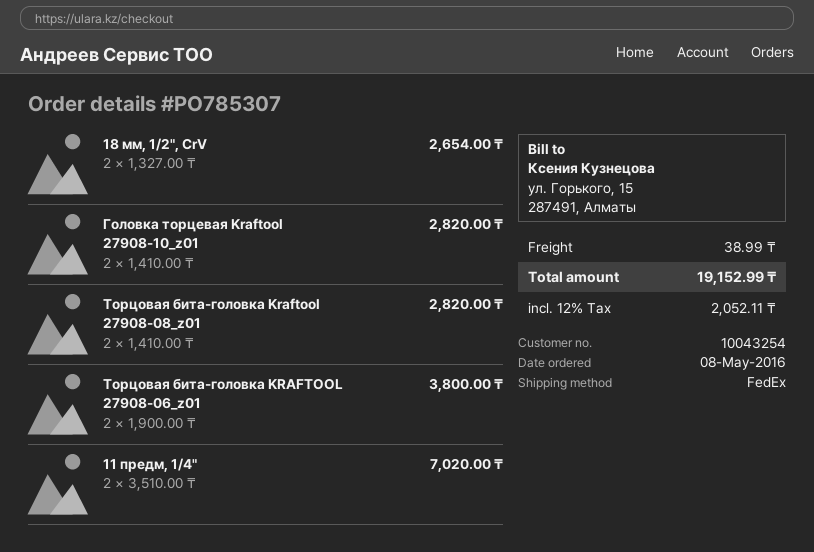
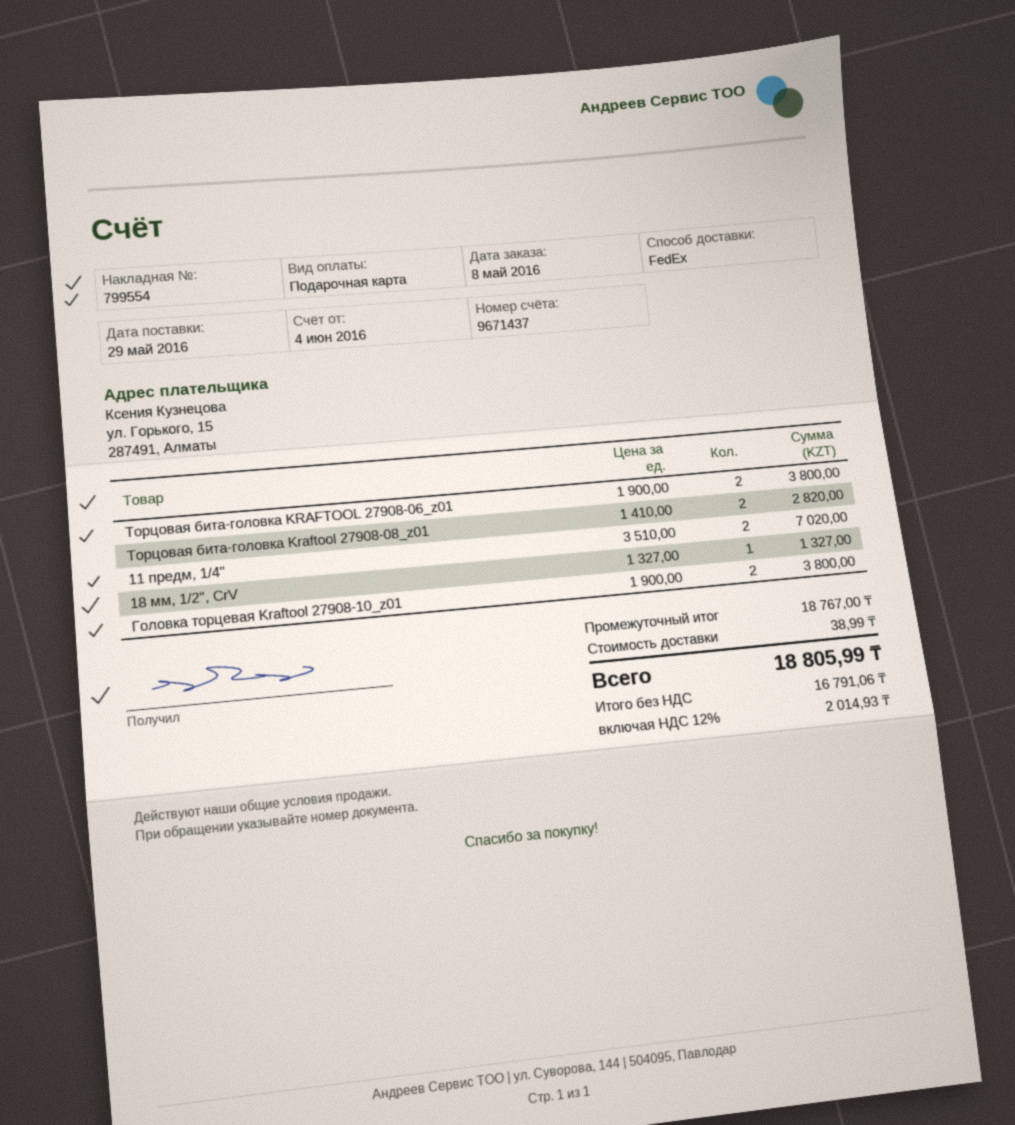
18 мм, 1/2", CrV: 2 x 1327.00 = 2654.00 -> 1 x 1327.00 = 1327.00
Головка торцевая Kraftool 27908-10_z01: 2 x 1410.00 = 2820.00 -> 2 x 1900.00 = 3800.00
tax: 12% = 2052.11 -> 12% = 2014.93
total: 19152.99 -> 18805.99

